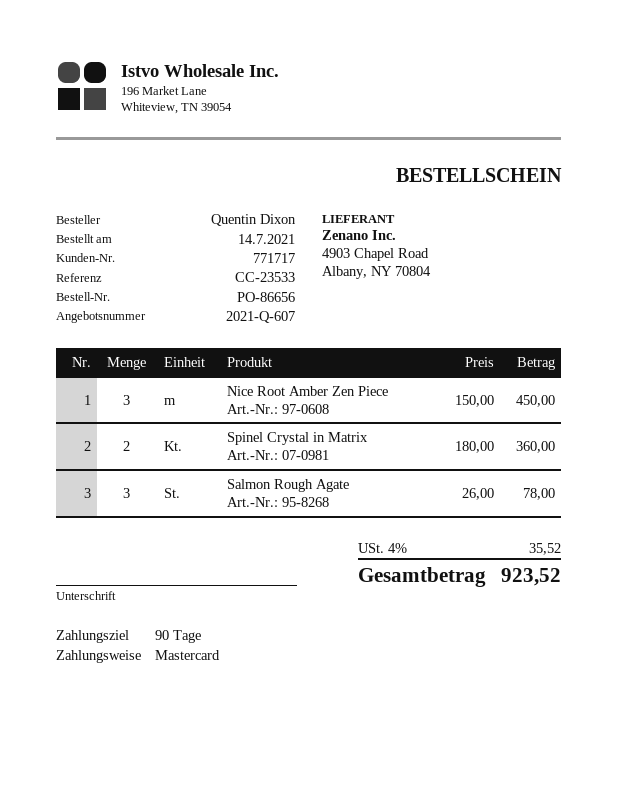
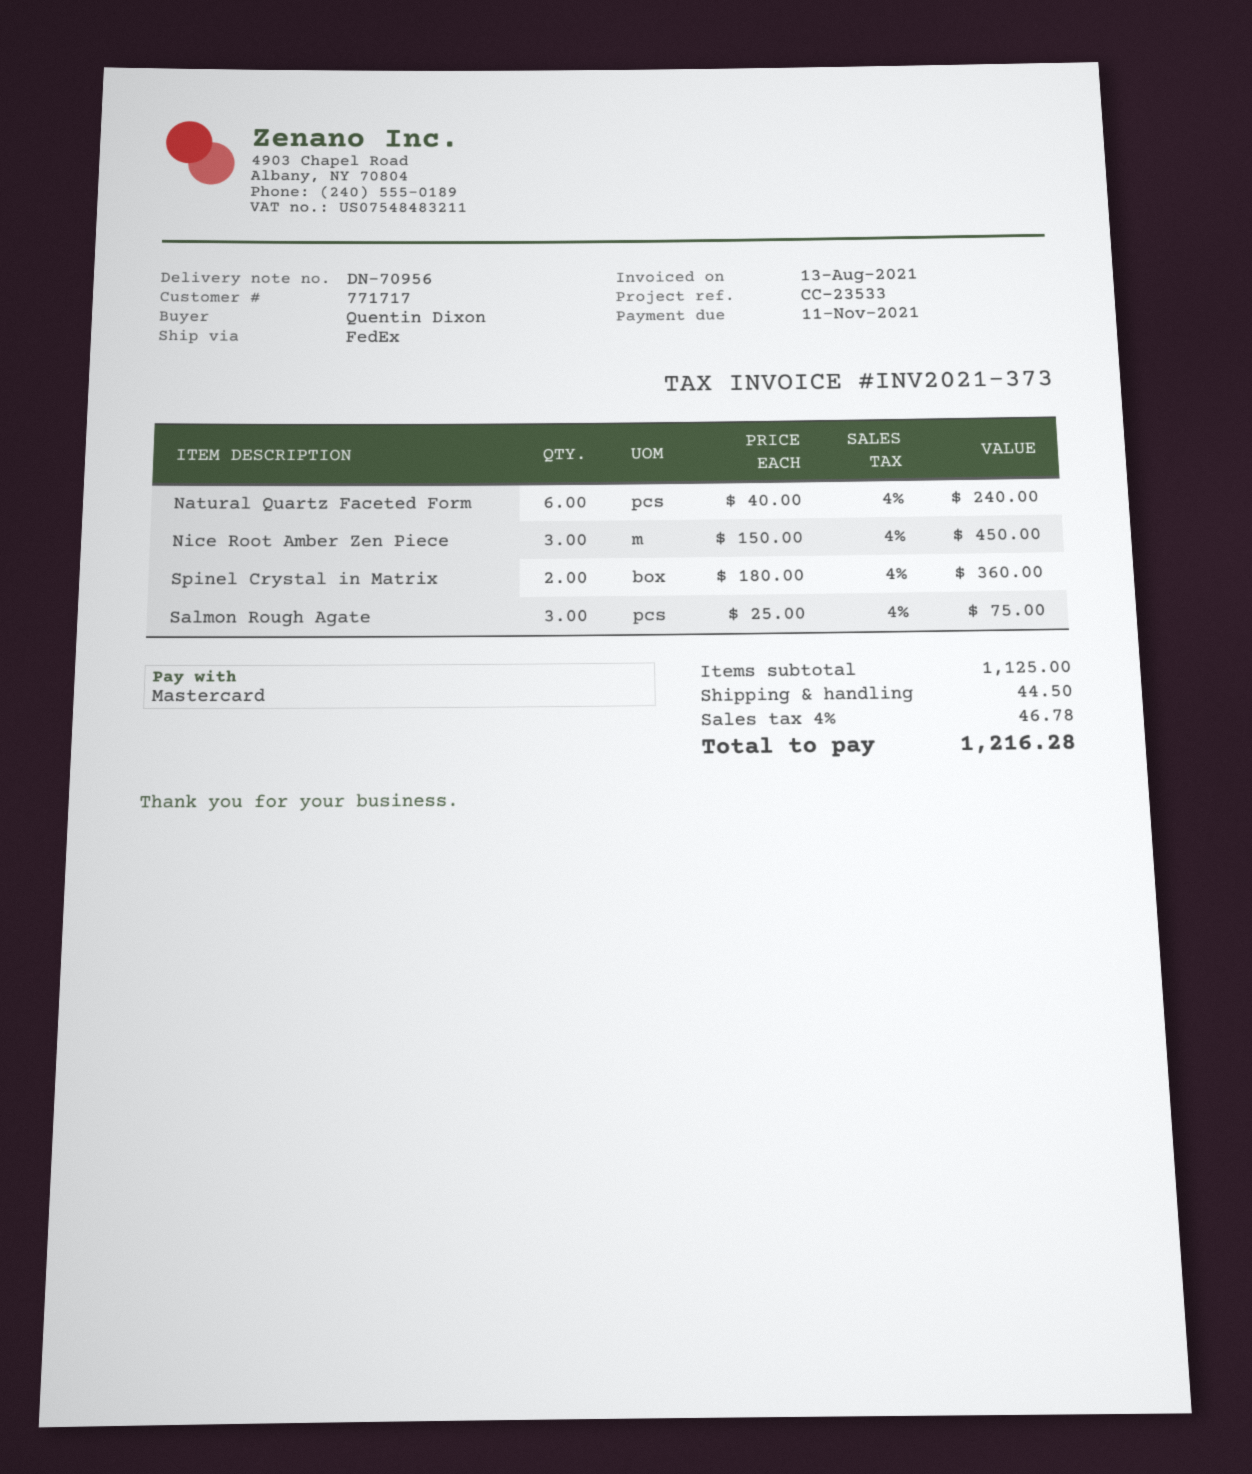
Salmon Rough Agate: 3 x 26.00 = 78.00 -> 3 x 25.00 = 75.00
Natural Quartz Faceted Form: none -> 6 x 40.00 = 240.00
shipping: none -> 44.50
tax: 4% = 35.52 -> 4% = 46.78
total: 923.52 -> 1216.28

